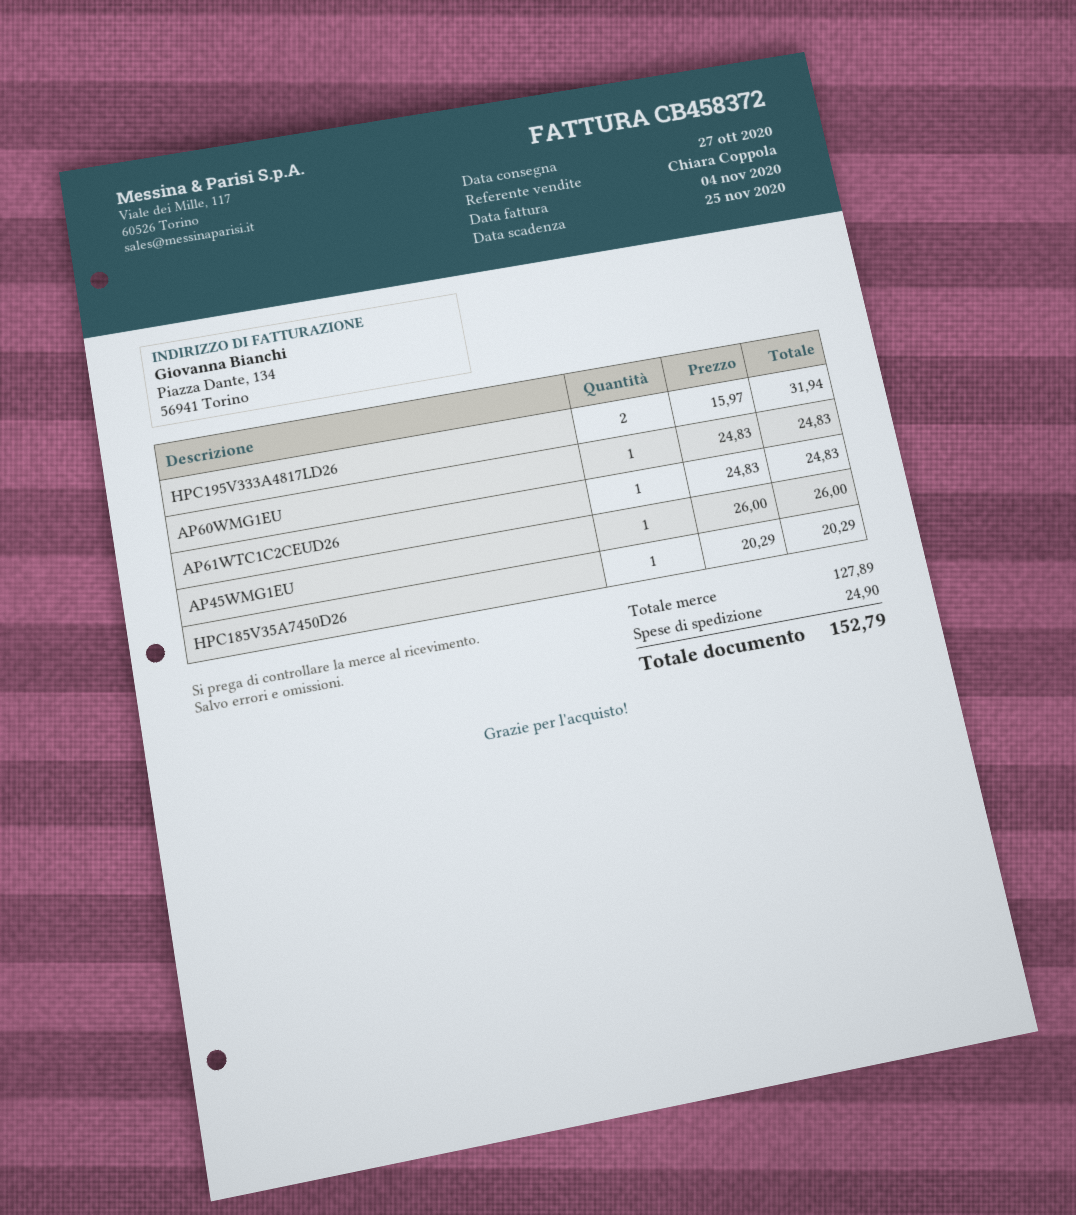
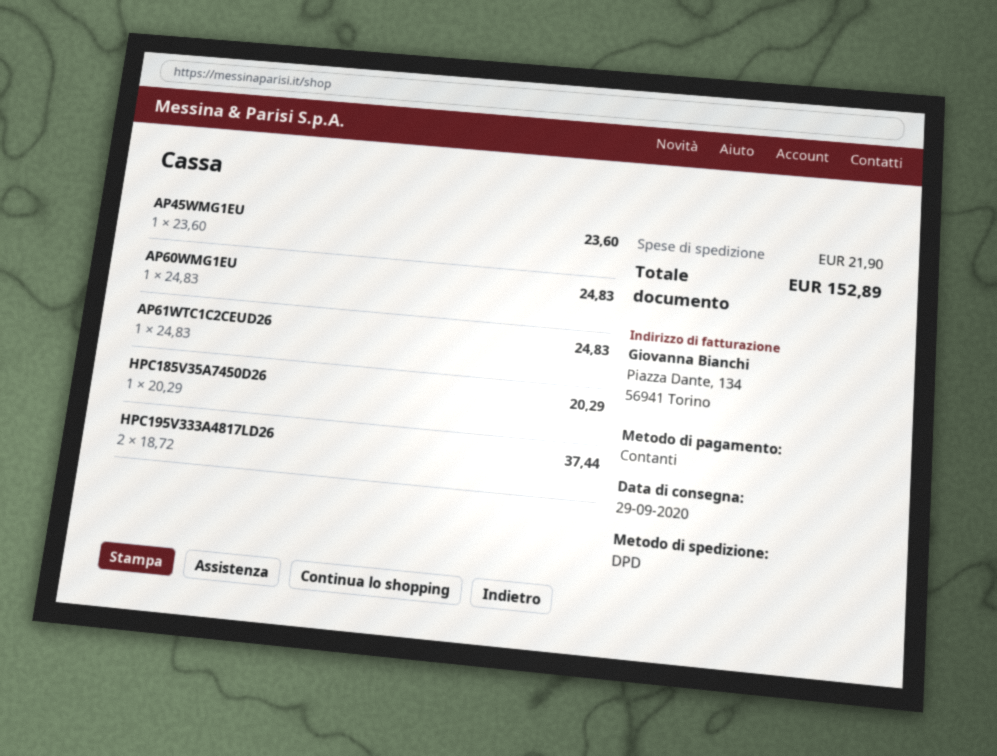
delivery date: 2020-10-27 -> 2020-09-29
HPC195V333A4817LD26: 2 x 15.97 = 31.94 -> 2 x 18.72 = 37.44
AP45WMG1EU: 1 x 26.00 = 26.00 -> 1 x 23.60 = 23.60
shipping: 24.90 -> 21.90
total: 152.79 -> 152.89

